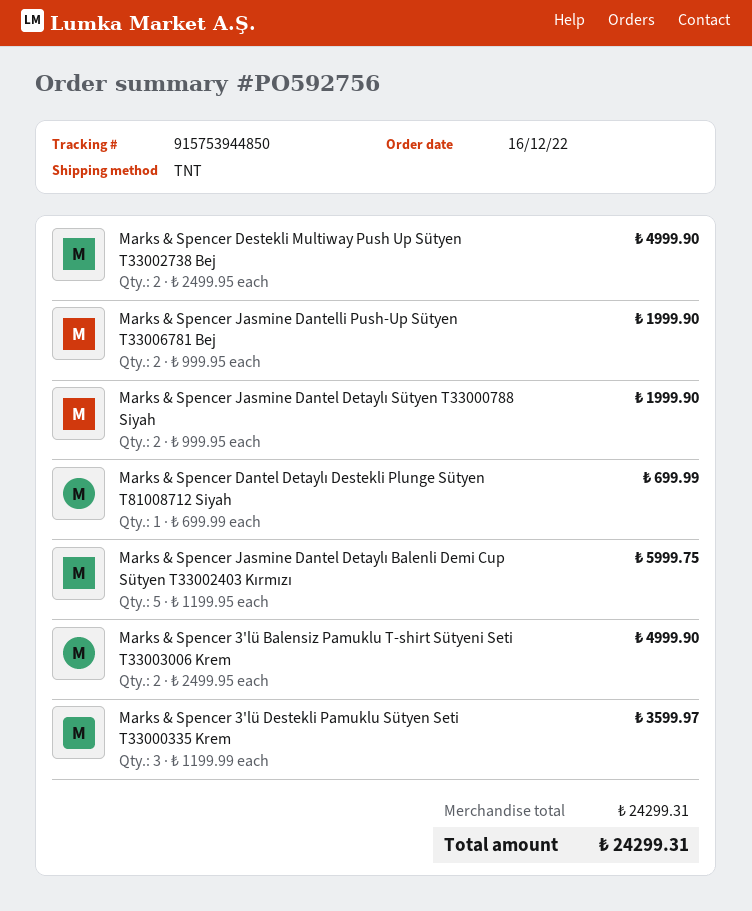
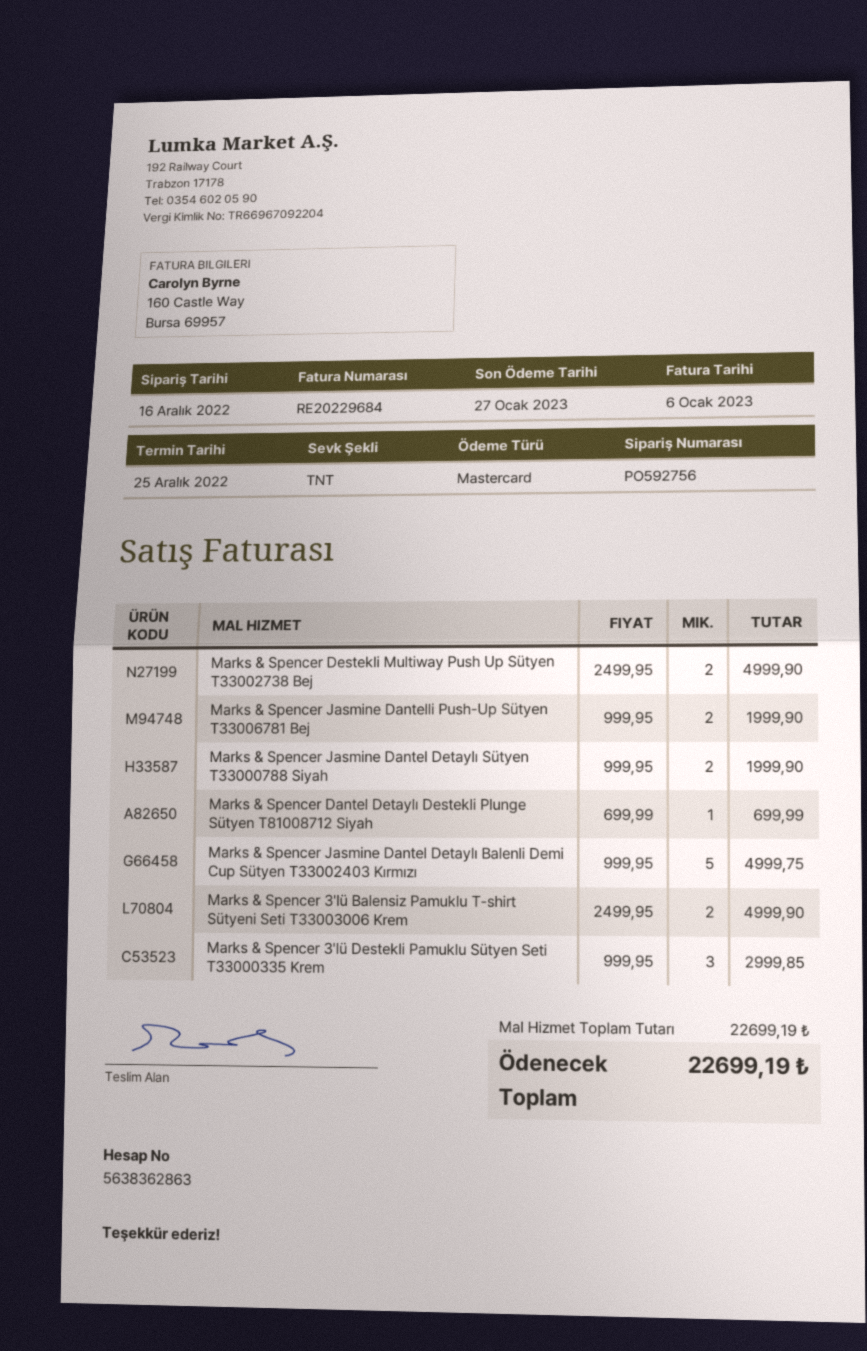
Marks & Spencer Jasmine Dantel Detaylı Balenli Demi Cup Sütyen T33002403 Kırmızı: 5 x 1199.95 = 5999.75 -> 5 x 999.95 = 4999.75
Marks & Spencer 3'lü Destekli Pamuklu Sütyen Seti T33000335 Krem: 3 x 1199.99 = 3599.97 -> 3 x 999.95 = 2999.85
subtotal: 24299.31 -> 22699.19
total: 24299.31 -> 22699.19

